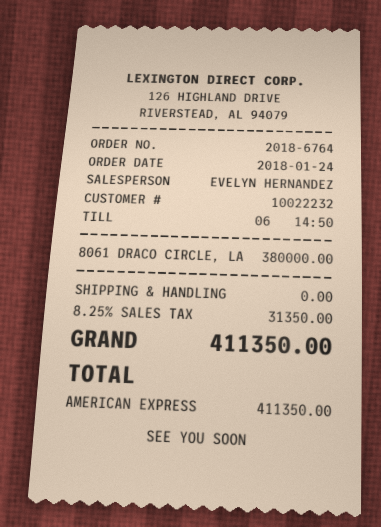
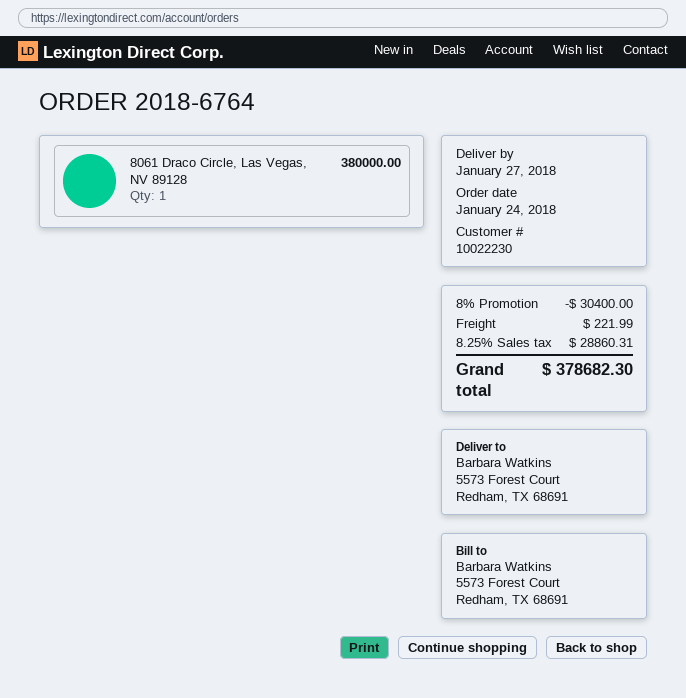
customer number: 10022232 -> 10022230
discount: none -> 8% = 30400.00
shipping: 0.00 -> 221.99
tax: 8.25% = 31350.00 -> 8.25% = 28860.31
total: 411350.00 -> 378682.30

